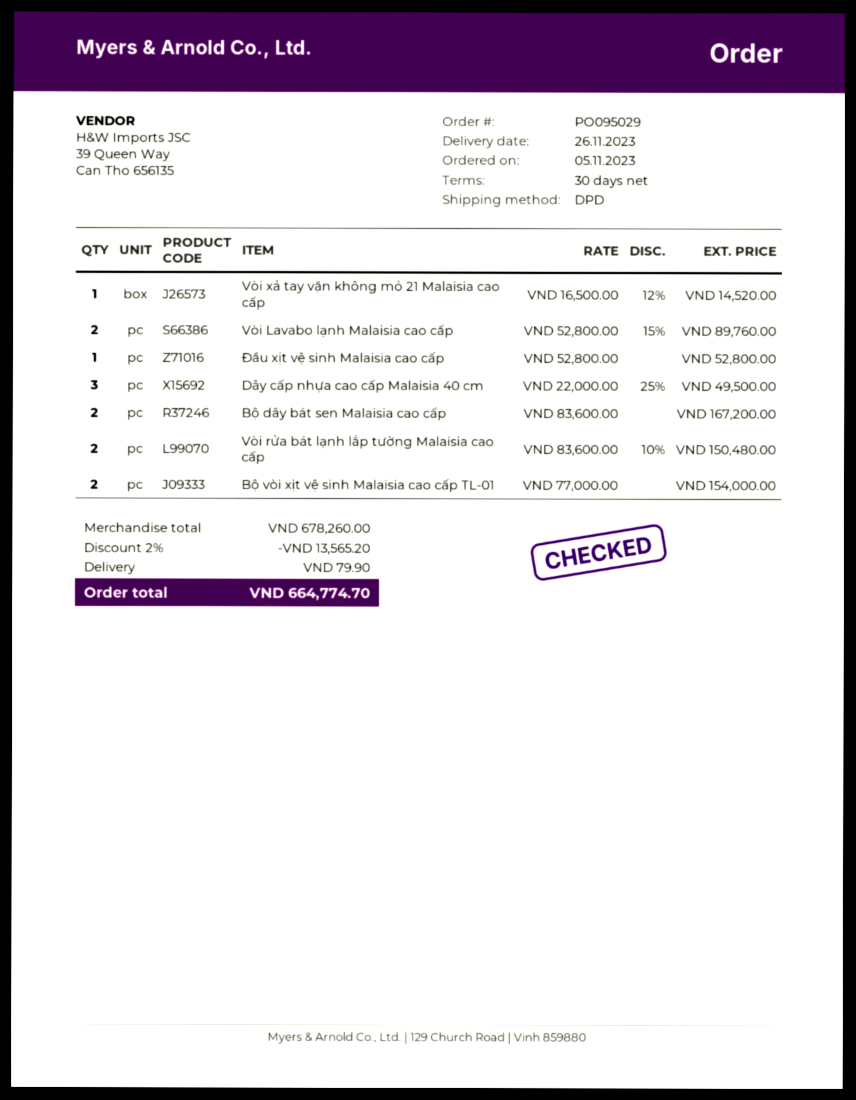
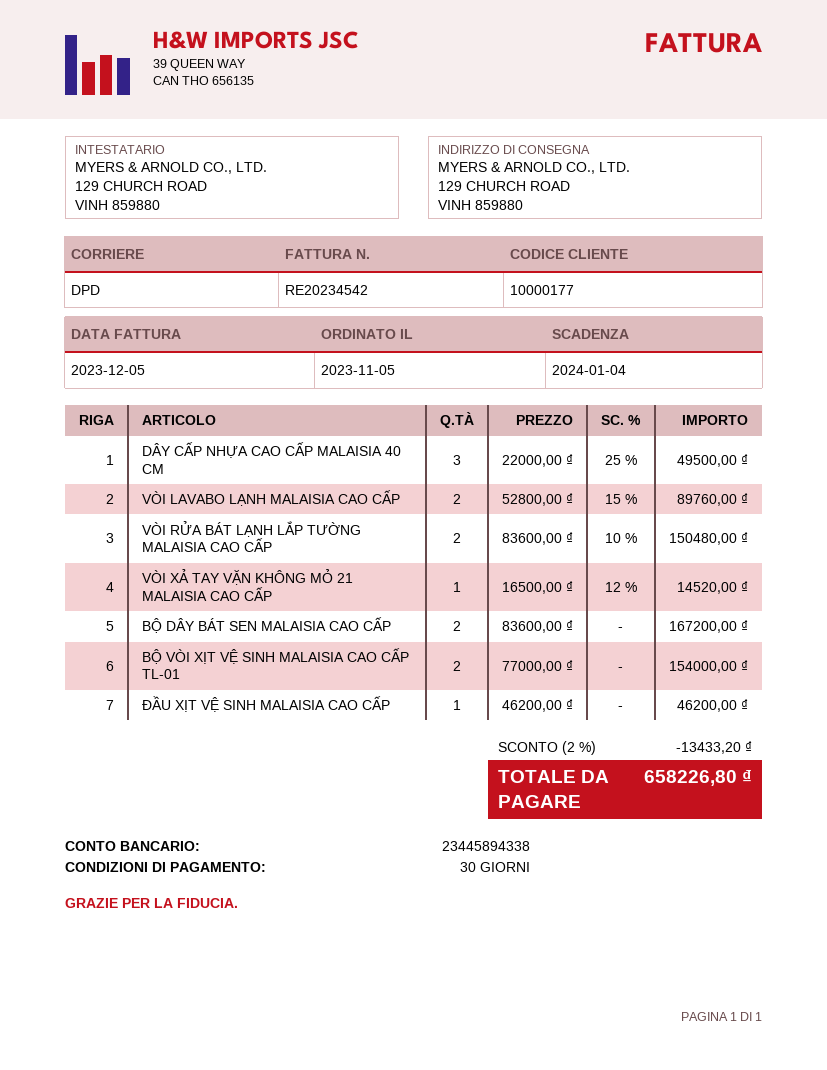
Đầu xịt vệ sinh Malaisia cao cấp: 1 x 52800.00 = 52800.00 -> 1 x 46200.00 = 46200.00
discount: 2% = 13565.20 -> 2% = 13433.20
shipping: 79.90 -> none
total: 664774.70 -> 658226.80

